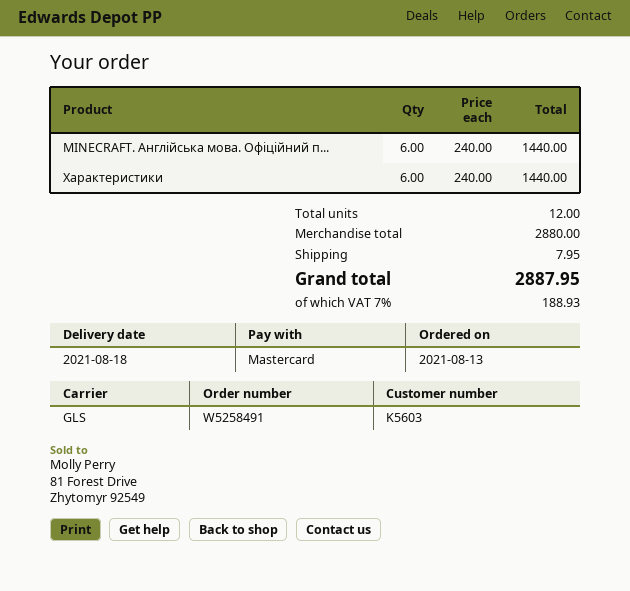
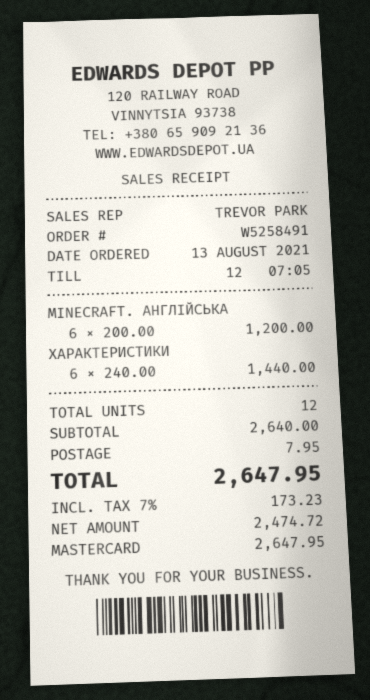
MINECRAFT. Англійська мова. Офіційний п...: 6 x 240.00 = 1440.00 -> 6 x 200.00 = 1200.00
subtotal: 2880.00 -> 2640.00
tax: 7% = 188.93 -> 7% = 173.23
total: 2887.95 -> 2647.95

